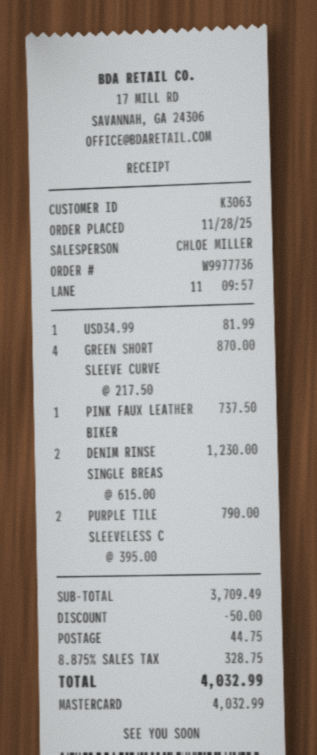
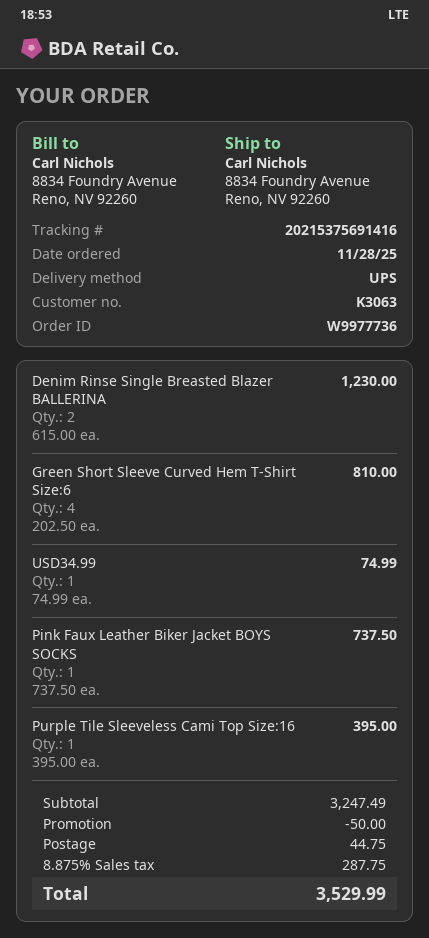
USD34.99: 1 x 81.99 = 81.99 -> 1 x 74.99 = 74.99
GREEN SHORT SLEEVE CURVE: 4 x 217.50 = 870.00 -> 4 x 202.50 = 810.00
PURPLE TILE SLEEVELESS C: 2 x 395.00 = 790.00 -> 1 x 395.00 = 395.00
subtotal: 3709.49 -> 3247.49
tax: 8.875% = 328.75 -> 8.875% = 287.75
total: 4032.99 -> 3529.99

